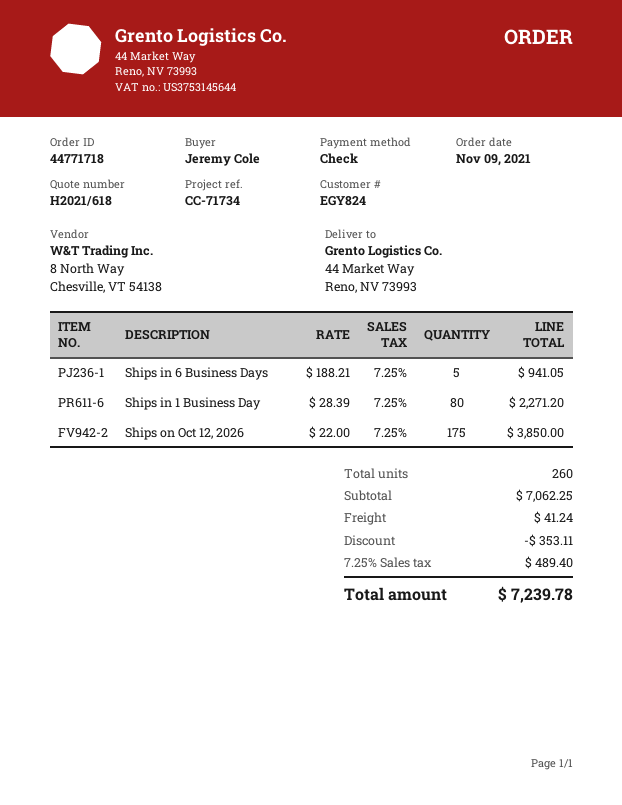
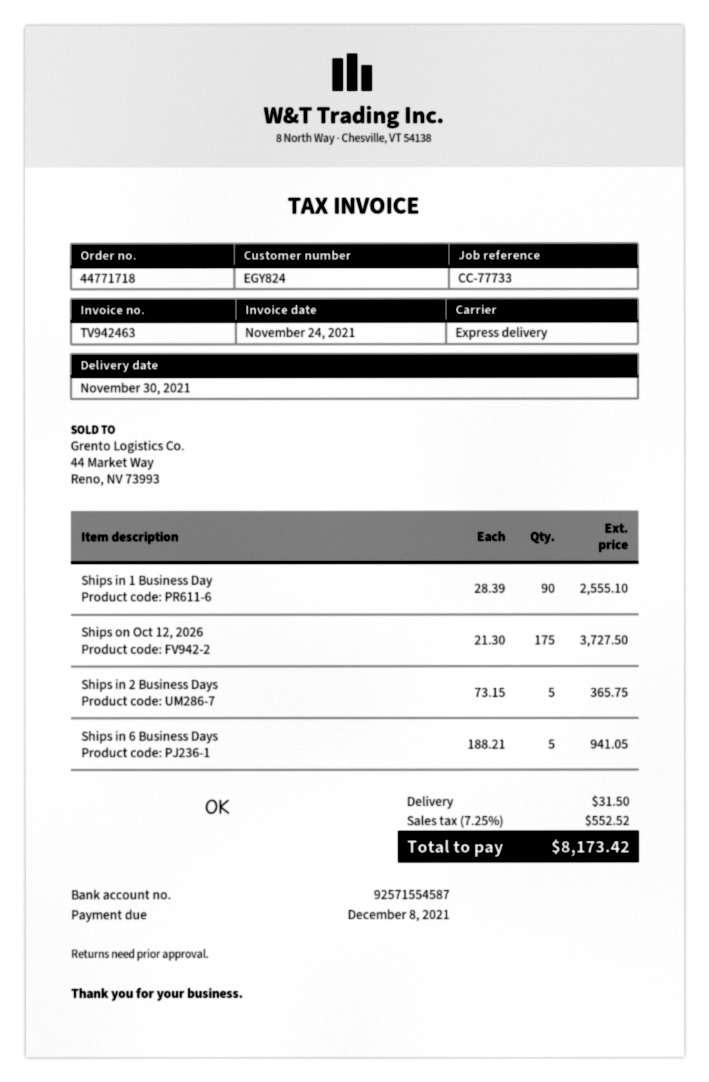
reference: CC-71734 -> CC-77733
Ships in 1 Business Day: 80 x 28.39 = 2271.20 -> 90 x 28.39 = 2555.10
Ships on Oct 12, 2026: 175 x 22.00 = 3850.00 -> 175 x 21.30 = 3727.50
Ships in 2 Business Days: none -> 5 x 73.15 = 365.75
discount: 353.11 -> none
shipping: 41.24 -> 31.50
tax: 7.25% = 489.40 -> 7.25% = 552.52
total: 7239.78 -> 8173.42

